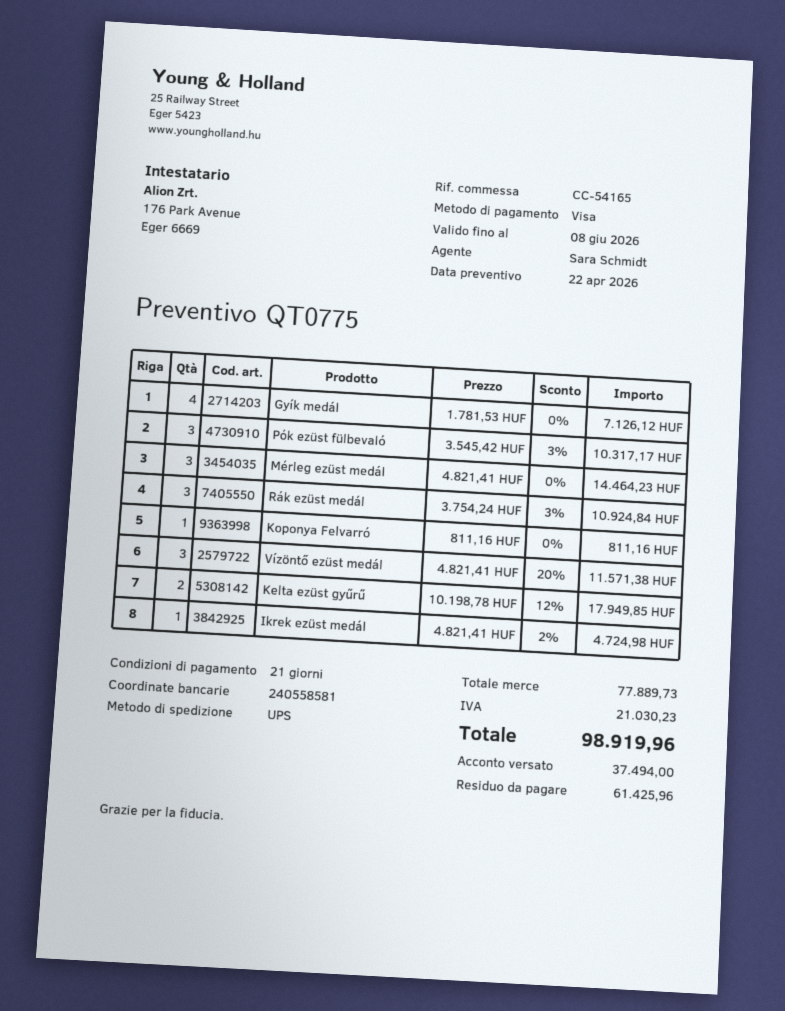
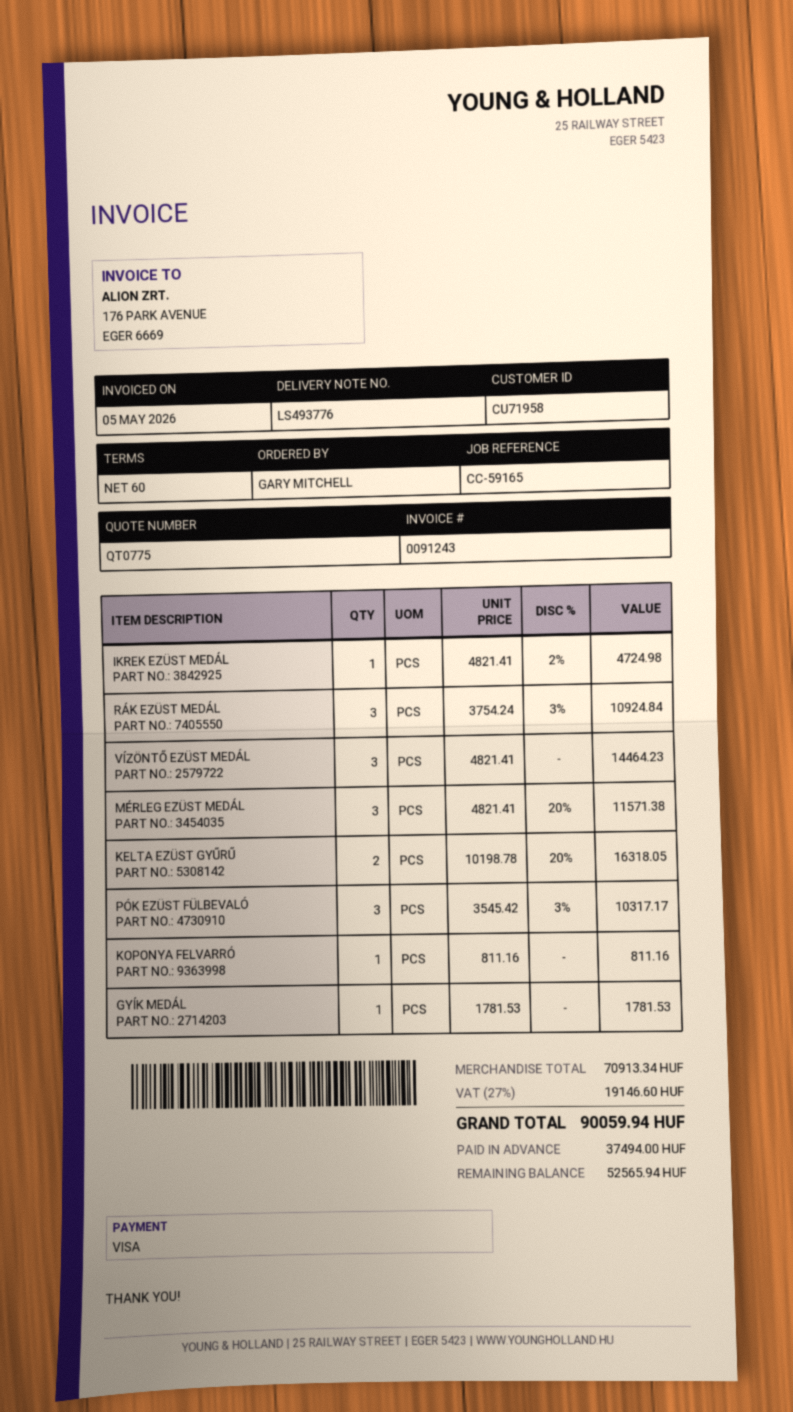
payment terms: 21 days -> 60 days
reference: CC-54165 -> CC-59165
Gyík medál: 4 x 1781.53 = 7126.12 -> 1 x 1781.53 = 1781.53
Mérleg ezüst medál: 3 x 4821.41 = 14464.23 -> 3 x 4821.41 - 20% = 11571.38
Vízöntő ezüst medál: 3 x 4821.41 - 20% = 11571.38 -> 3 x 4821.41 = 14464.23
Kelta ezüst gyűrű: 2 x 10198.78 - 12% = 17949.85 -> 2 x 10198.78 - 20% = 16318.05
subtotal: 77889.73 -> 70913.34
tax: 21030.23 -> 19146.60
total: 98919.96 -> 90059.94
balance: 61425.96 -> 52565.94

